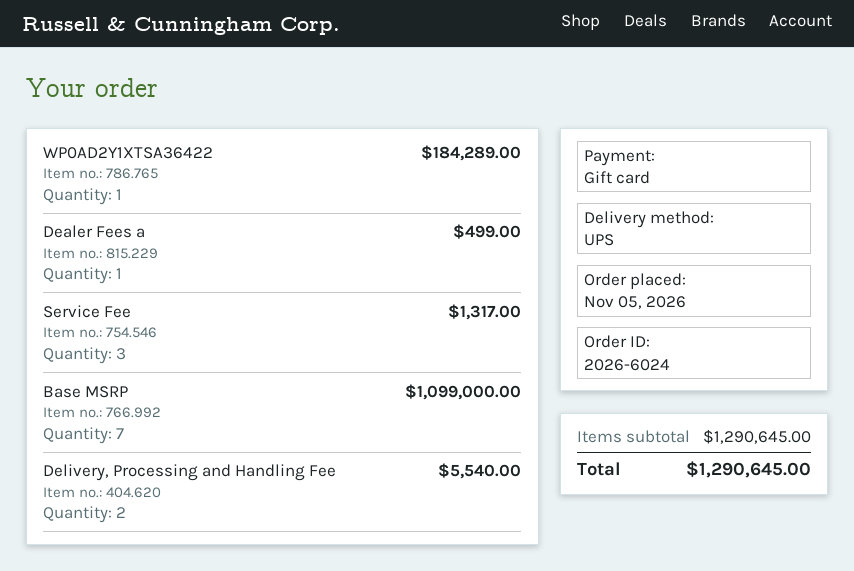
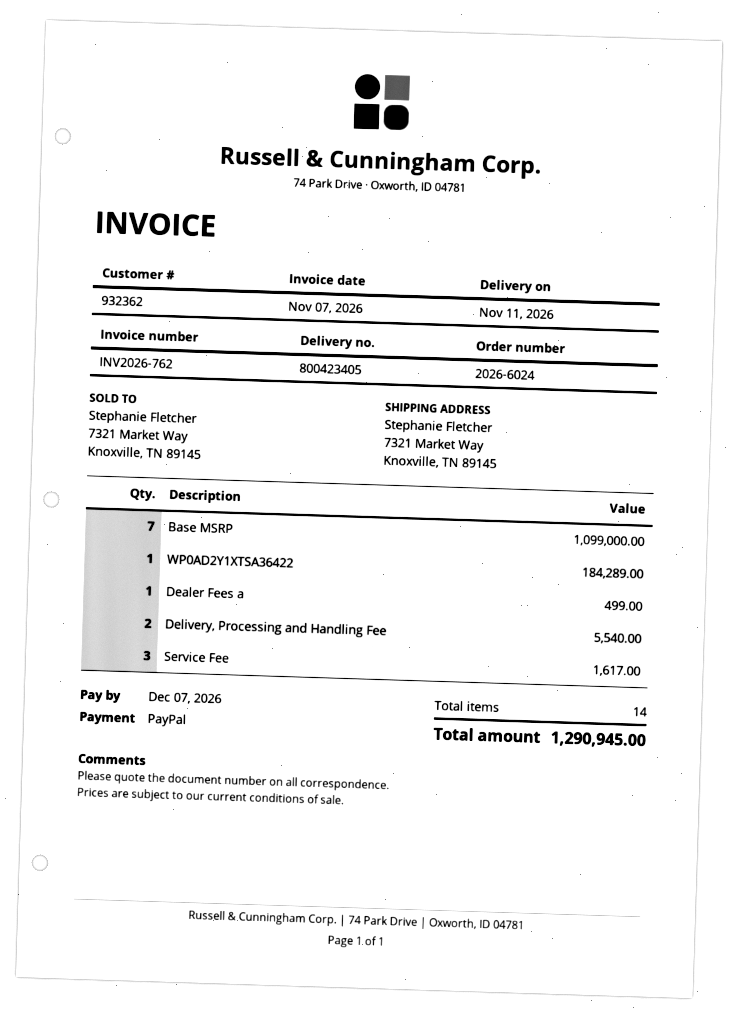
payment method: gift card -> PayPal
Service Fee: 3 for 1317.00 -> 3 for 1617.00
total: 1290645.00 -> 1290945.00

